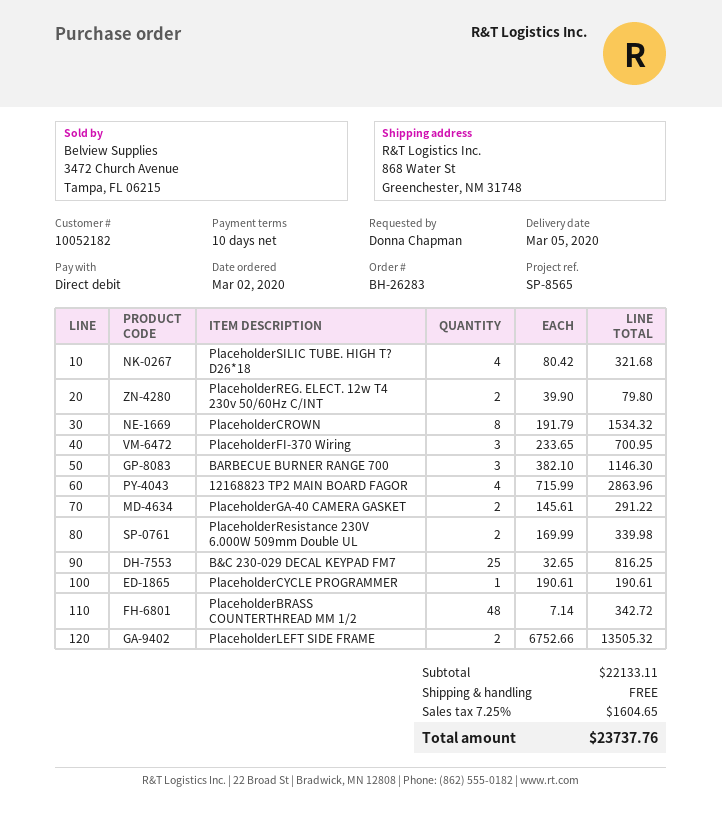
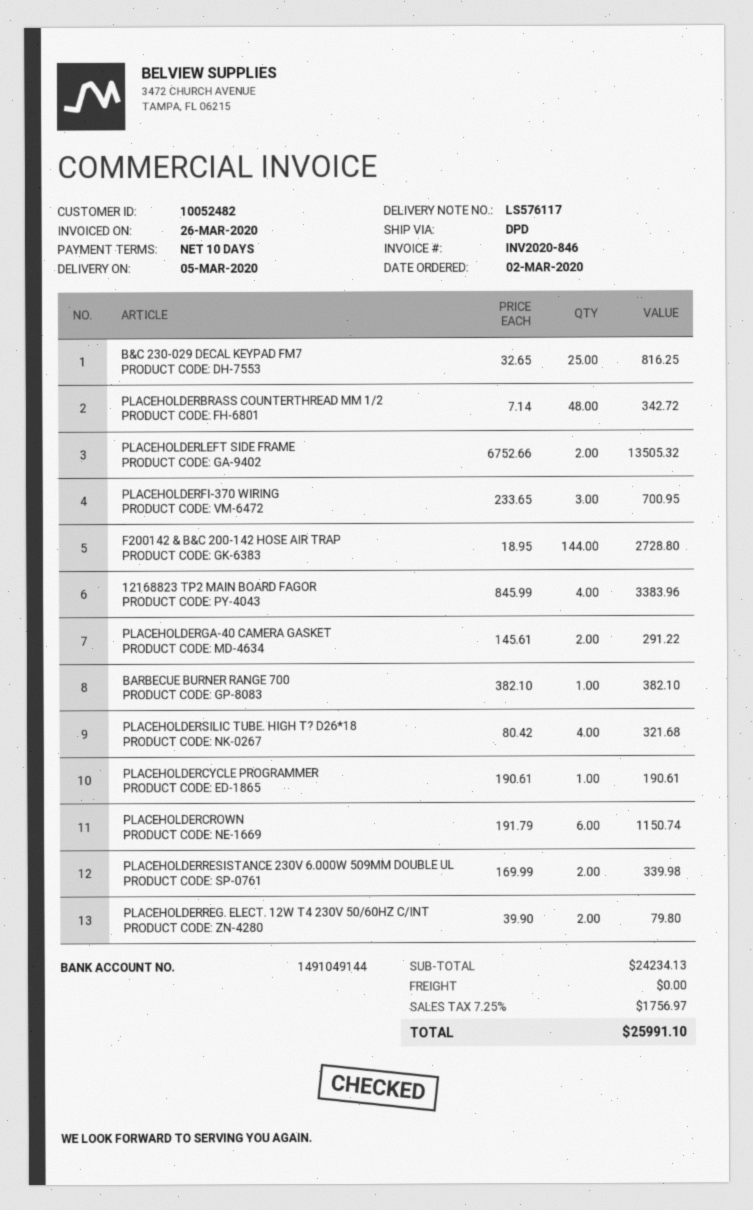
customer number: 10052182 -> 10052482
PlaceholderCROWN: 8 x 191.79 = 1534.32 -> 6 x 191.79 = 1150.74
BARBECUE BURNER RANGE 700: 3 x 382.10 = 1146.30 -> 1 x 382.10 = 382.10
12168823 TP2 MAIN BOARD FAGOR: 4 x 715.99 = 2863.96 -> 4 x 845.99 = 3383.96
F200142 & B&C 200-142 HOSE AIR TRAP: none -> 144 x 18.95 = 2728.80
subtotal: 22133.11 -> 24234.13
tax: 7.25% = 1604.65 -> 7.25% = 1756.97
total: 23737.76 -> 25991.10

